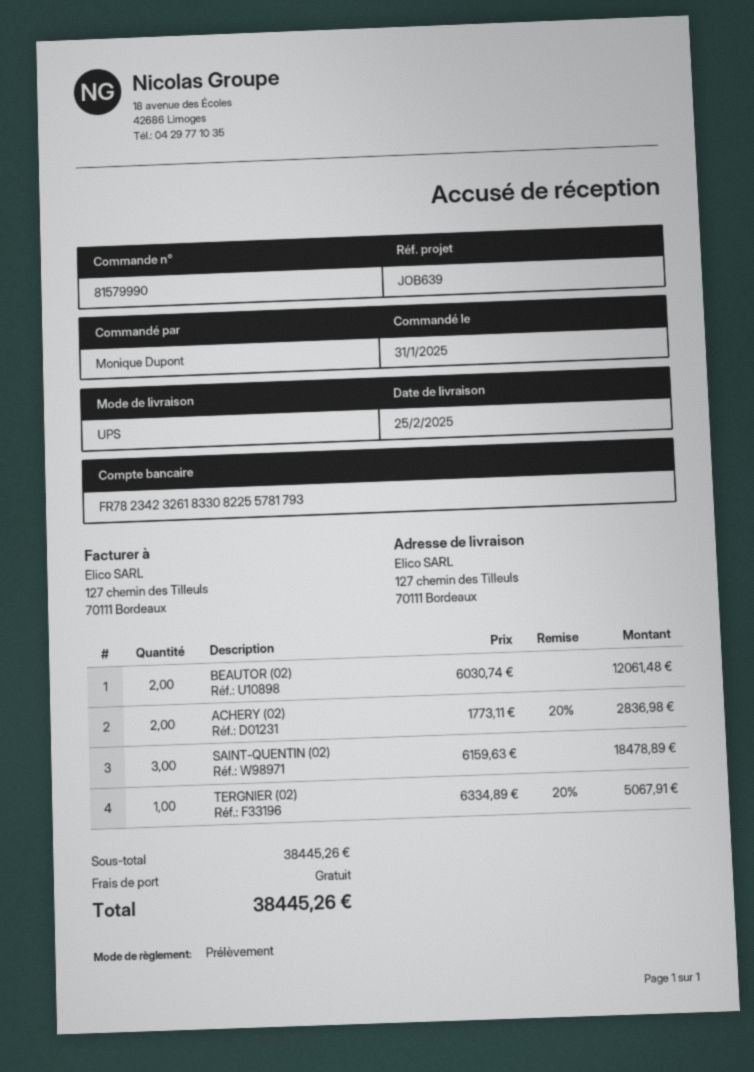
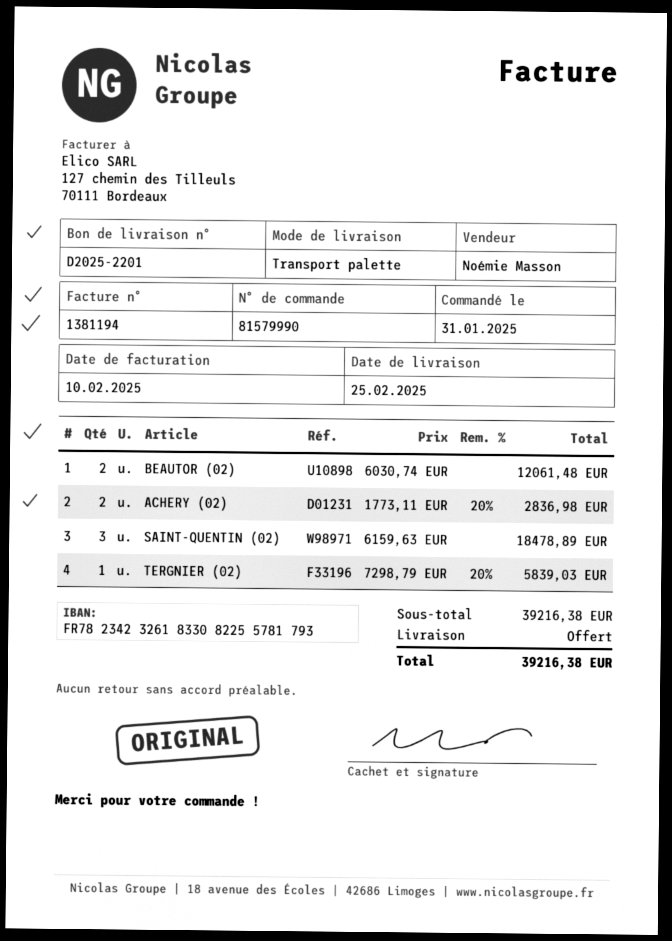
shipping method: UPS -> pallet freight
TERGNIER (02): 1 x 6334.89 - 20% = 5067.91 -> 1 x 7298.79 - 20% = 5839.03
subtotal: 38445.26 -> 39216.38
total: 38445.26 -> 39216.38

